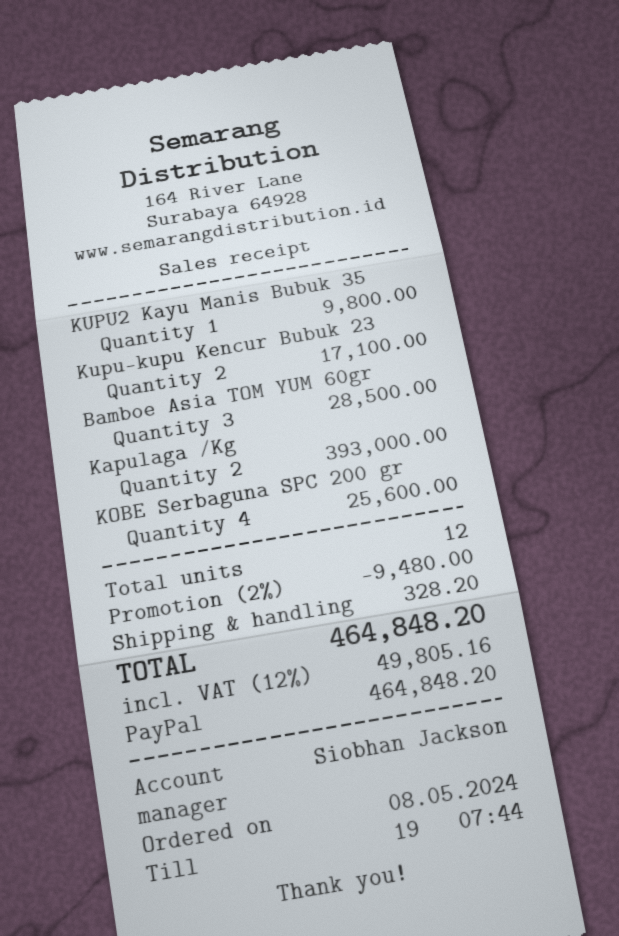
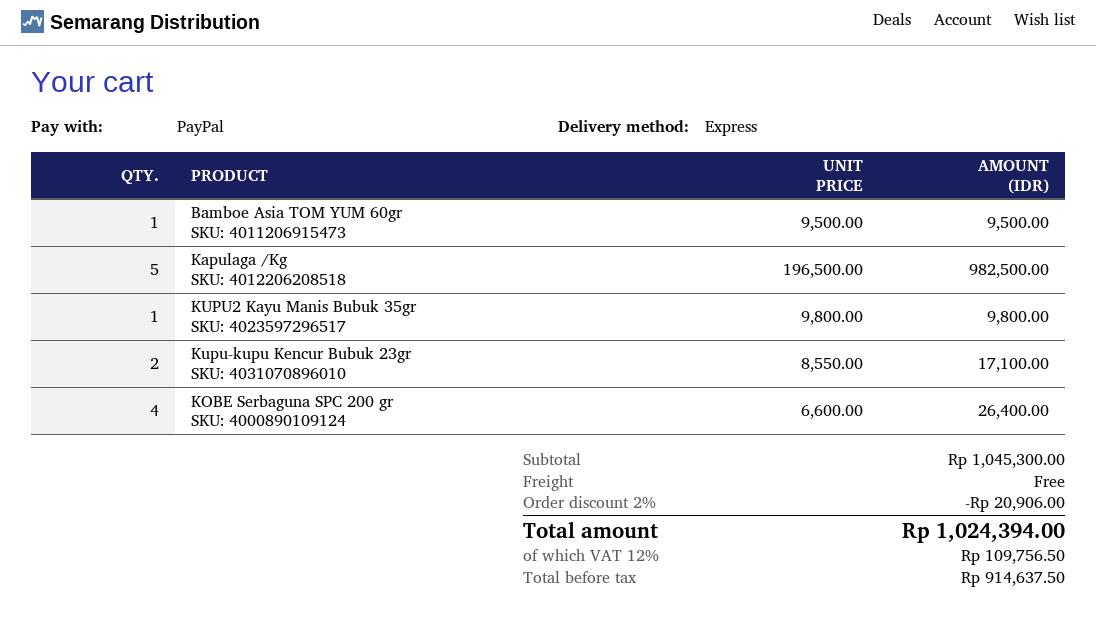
Bamboe Asia TOM YUM 60gr: 3 for 28500.00 -> 1 for 9500.00
Kapulaga /Kg: 2 for 393000.00 -> 5 for 982500.00
KOBE Serbaguna SPC 200 gr: 4 for 25600.00 -> 4 for 26400.00
discount: 2% = 9480.00 -> 2% = 20906.00
shipping: 328.20 -> 0.00
tax: 12% = 49805.16 -> 12% = 109756.50
total: 464848.20 -> 1024394.00

